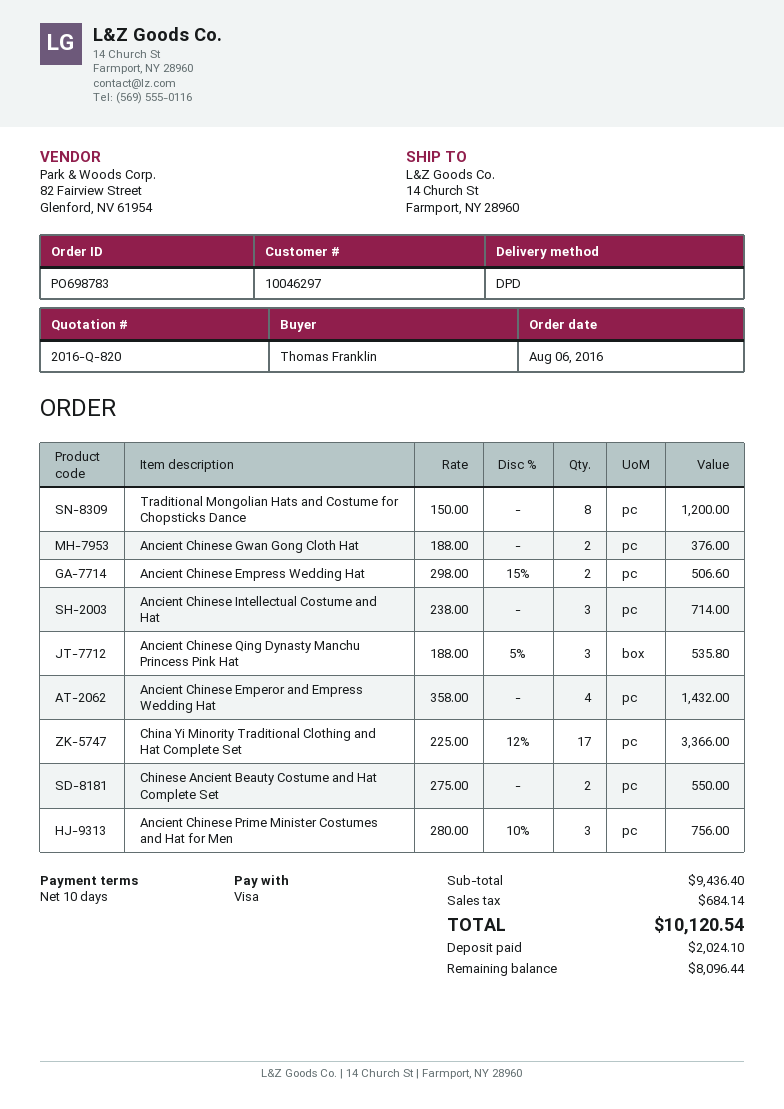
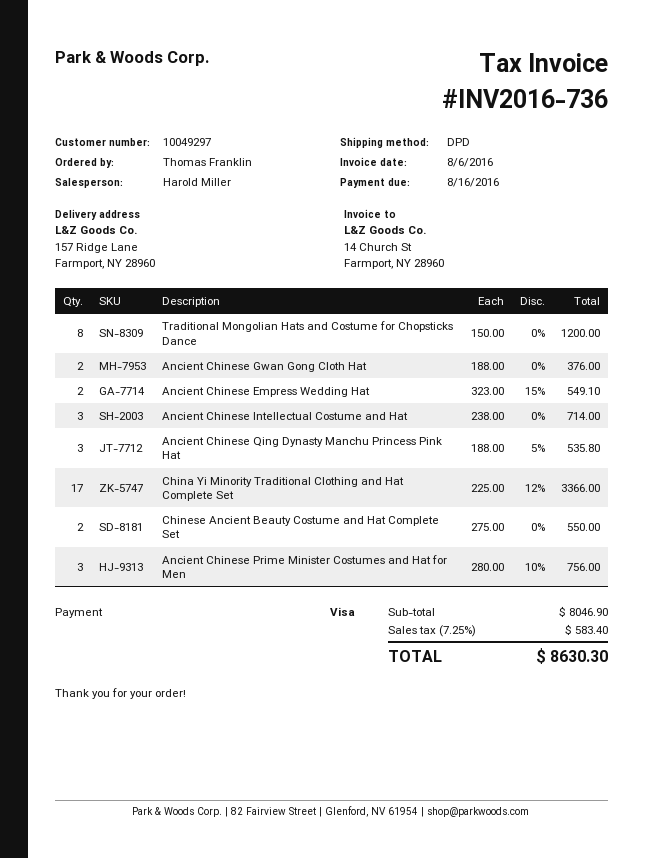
customer number: 10046297 -> 10049297
ship to: 14 Church St, Farmport, NY 28960 -> 157 Ridge Lane, Farmport, NY 28960
Ancient Chinese Empress Wedding Hat: 2 x 298.00 - 15% = 506.60 -> 2 x 323.00 - 15% = 549.10
Ancient Chinese Emperor and Empress Wedding Hat: 4 x 358.00 = 1432.00 -> none
subtotal: 9436.40 -> 8046.90
tax: 684.14 -> 583.40
total: 10120.54 -> 8630.30

